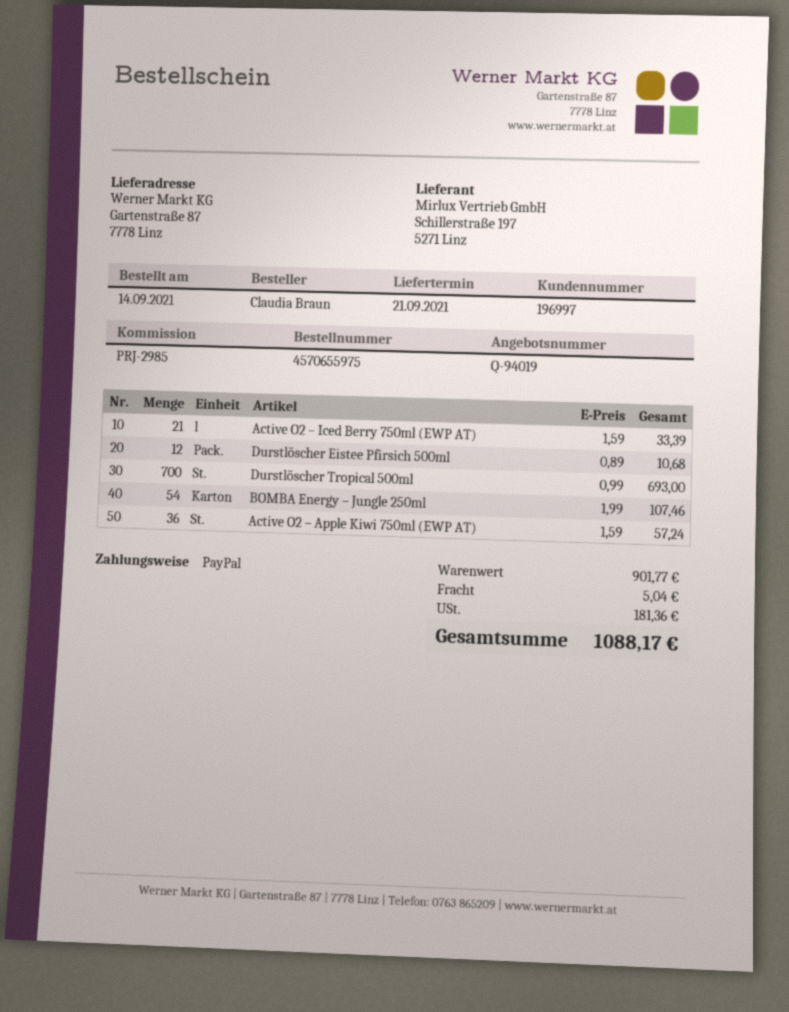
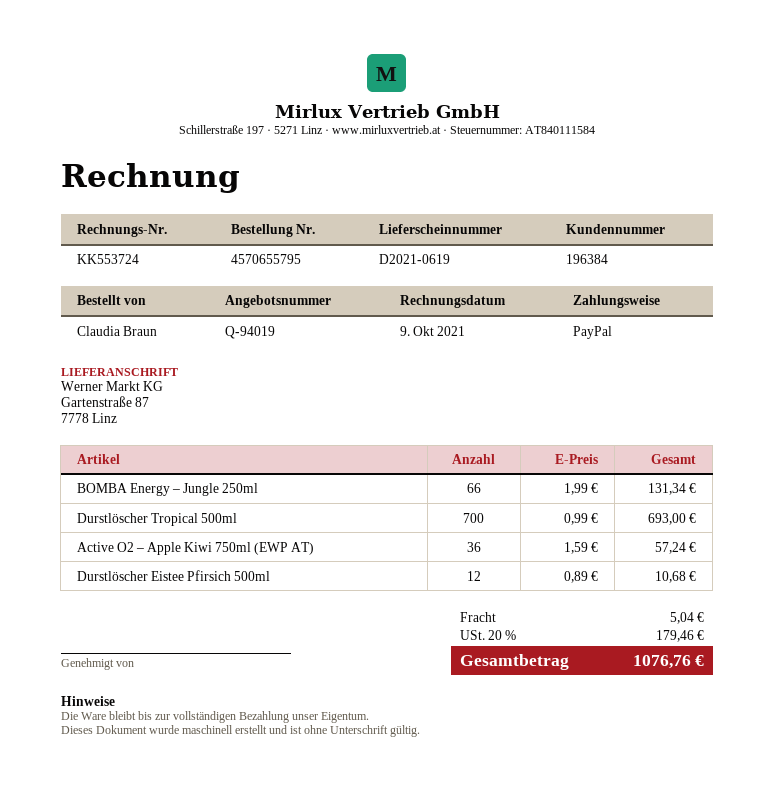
order number: 4570655975 -> 4570655795
customer number: 196997 -> 196384
Active O2 – Iced Berry 750ml (EWP AT): 21 x 1.59 = 33.39 -> none
BOMBA Energy – Jungle 250ml: 54 x 1.99 = 107.46 -> 66 x 1.99 = 131.34
tax: 181.36 -> 179.46
total: 1088.17 -> 1076.76

